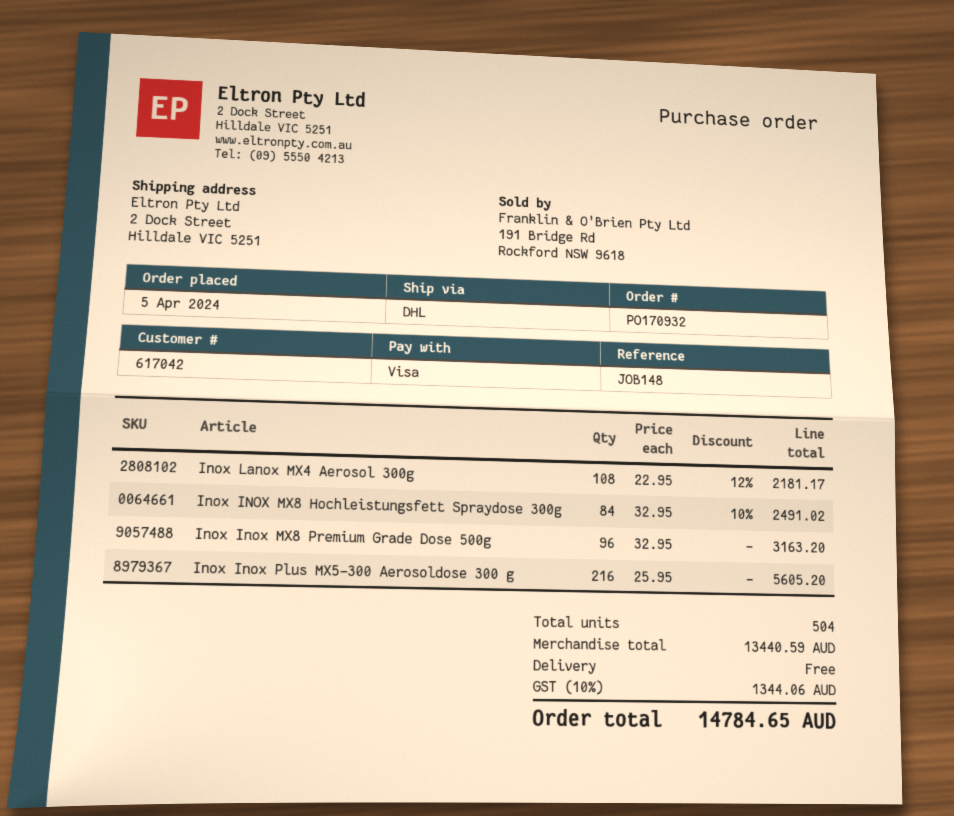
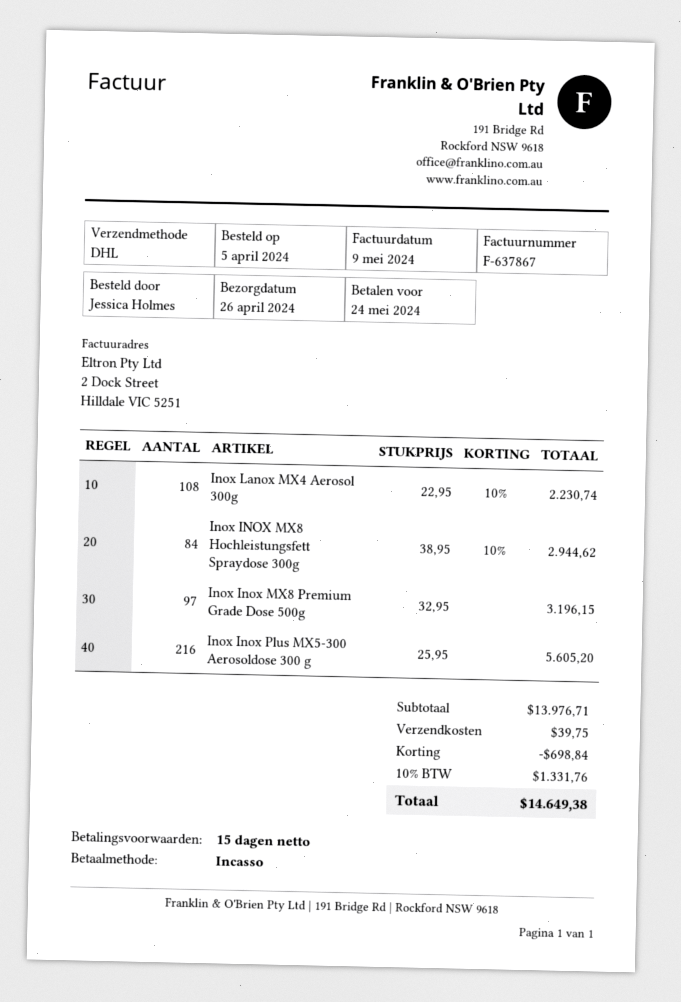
payment method: Visa -> direct debit
Inox Lanox MX4 Aerosol 300g: 108 x 22.95 - 12% = 2181.17 -> 108 x 22.95 - 10% = 2230.74
Inox INOX MX8 Hochleistungsfett Spraydose 300g: 84 x 32.95 - 10% = 2491.02 -> 84 x 38.95 - 10% = 2944.62
Inox Inox MX8 Premium Grade Dose 500g: 96 x 32.95 = 3163.20 -> 97 x 32.95 = 3196.15
subtotal: 13440.59 -> 13976.71
discount: none -> 698.84
shipping: 0.00 -> 39.75
tax: 10% = 1344.06 -> 10% = 1331.76
total: 14784.65 -> 14649.38

